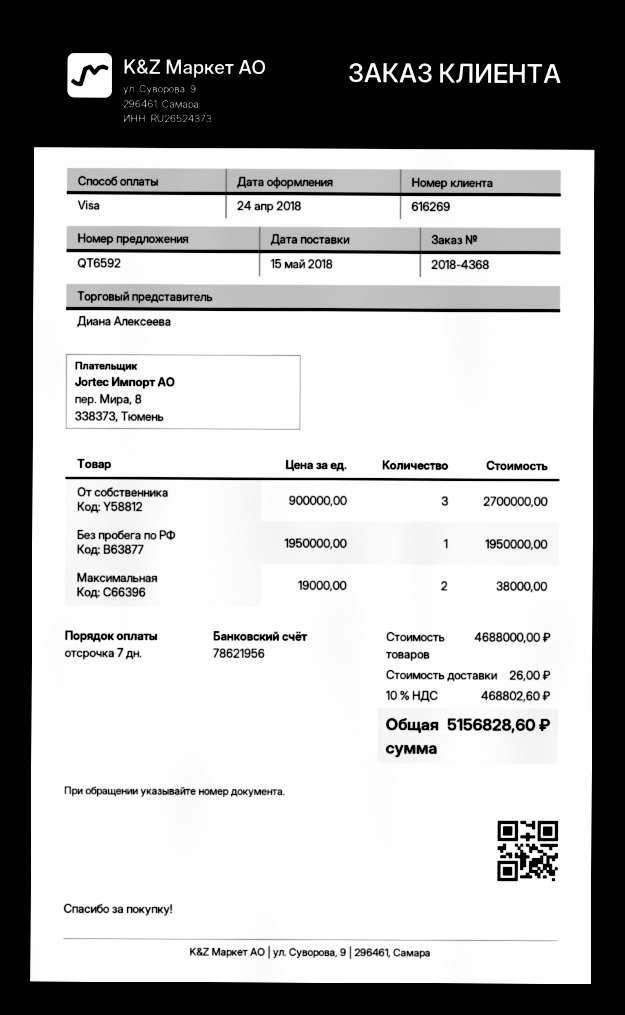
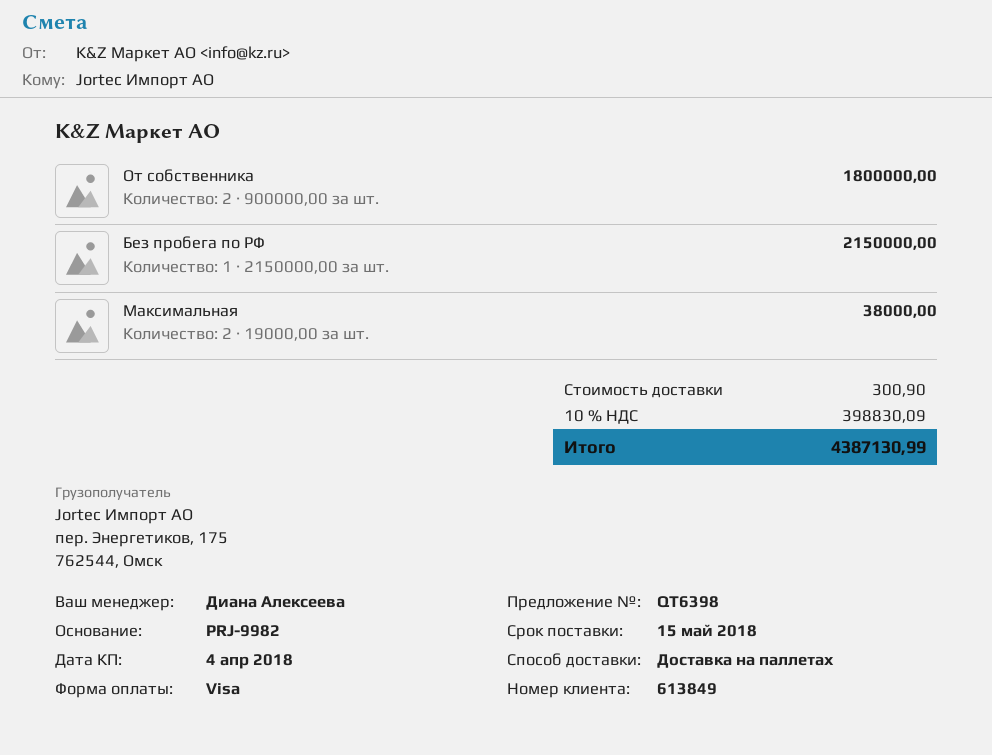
quote number: QT6592 -> QT6398
customer number: 616269 -> 613849
От собственника: 3 x 900000.00 = 2700000.00 -> 2 x 900000.00 = 1800000.00
Без пробега по РФ: 1 x 1950000.00 = 1950000.00 -> 1 x 2150000.00 = 2150000.00
shipping: 26.00 -> 300.90
tax: 10% = 468802.60 -> 10% = 398830.09
total: 5156828.60 -> 4387130.99

